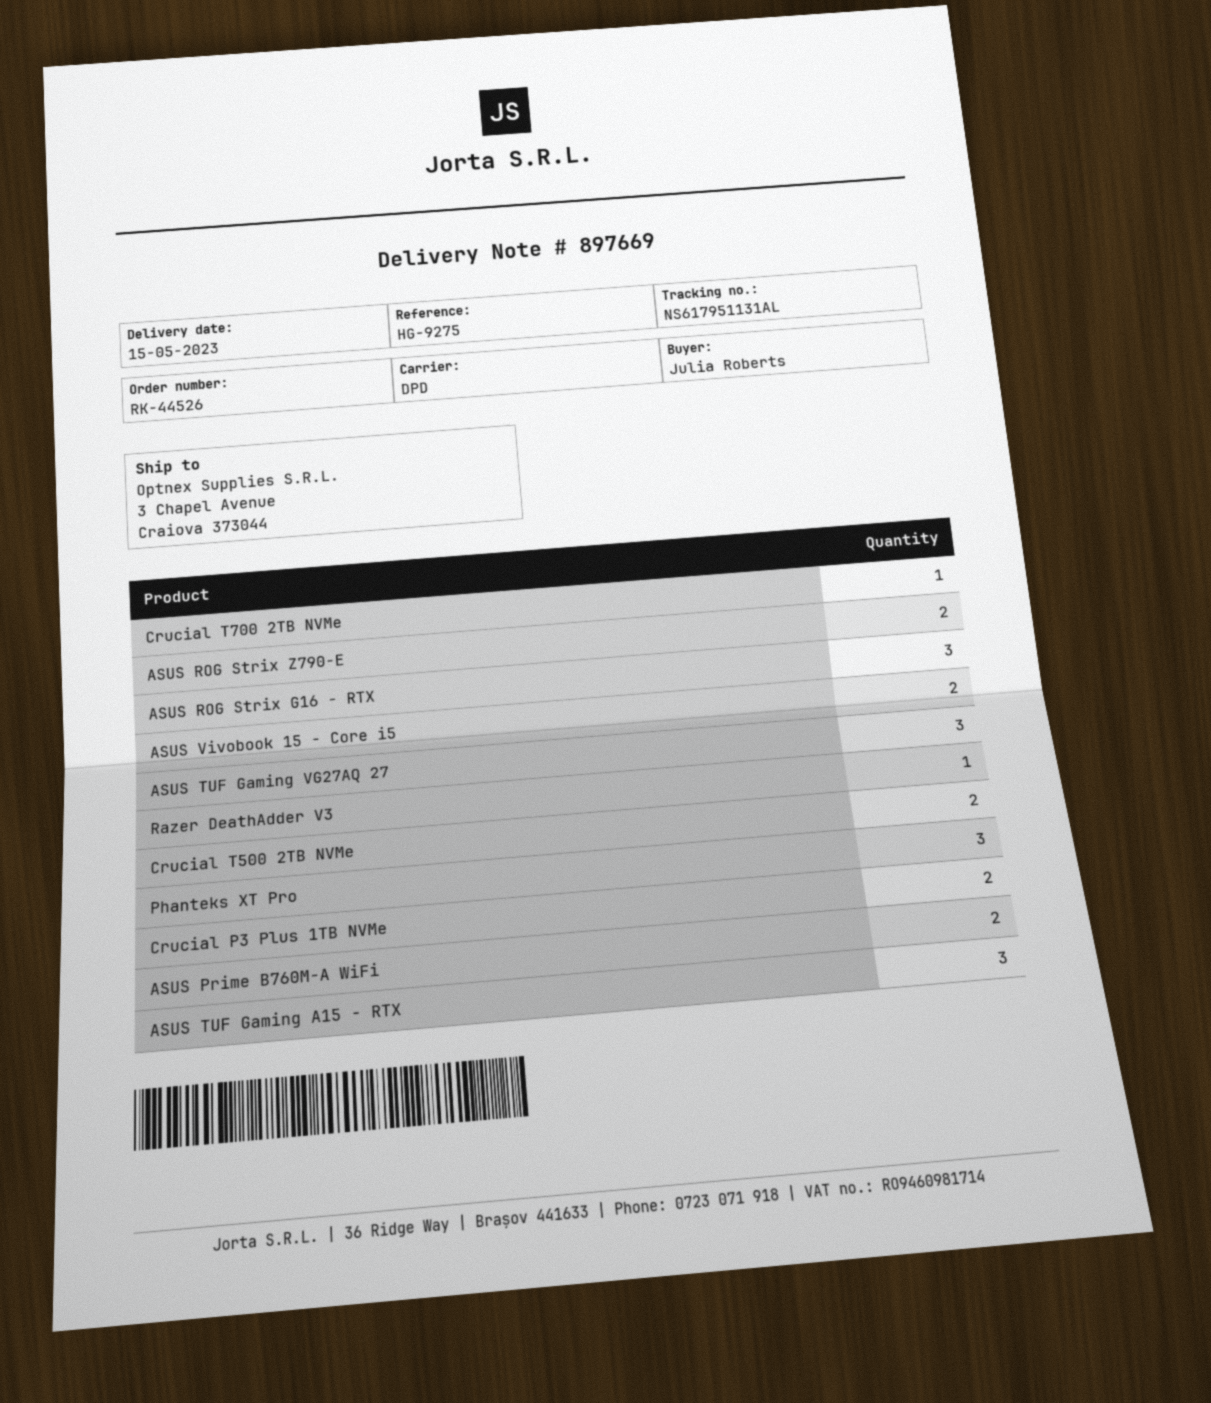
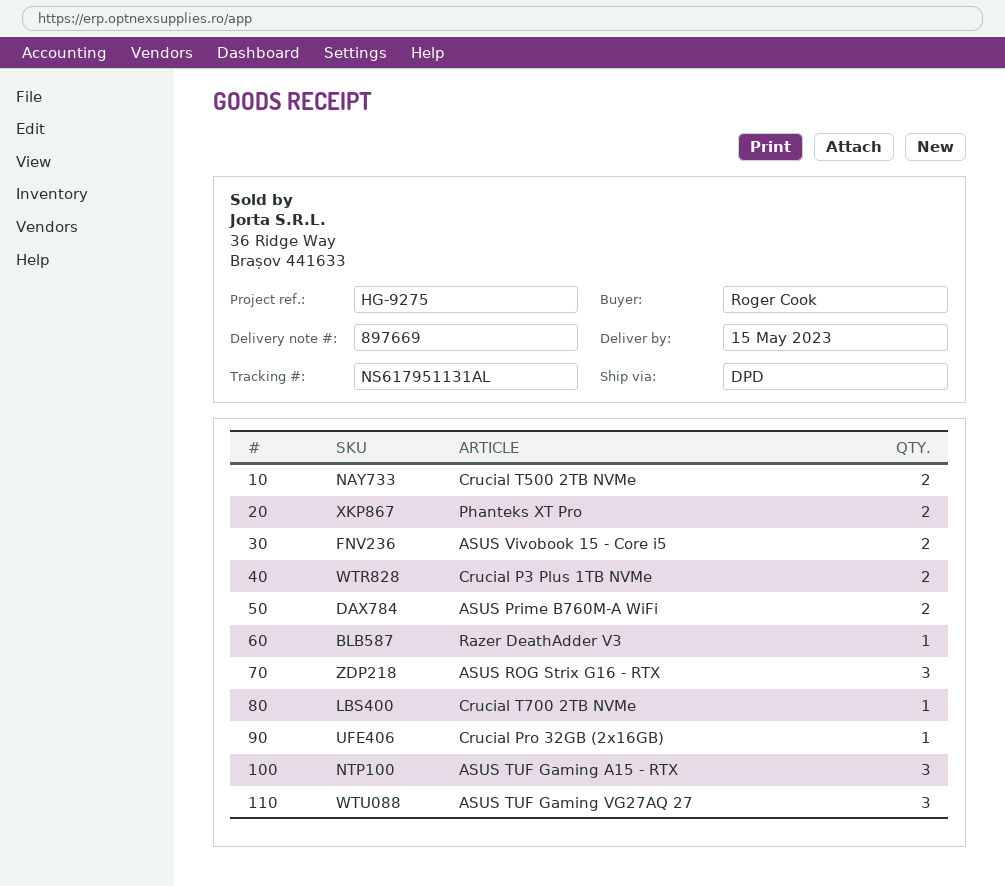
ordered by: Julia Roberts -> Roger Cook
ASUS ROG Strix Z790-E: 2 -> none
Phanteks XT Pro: 3 -> 2
Crucial Pro 32GB (2x16GB): none -> 1

